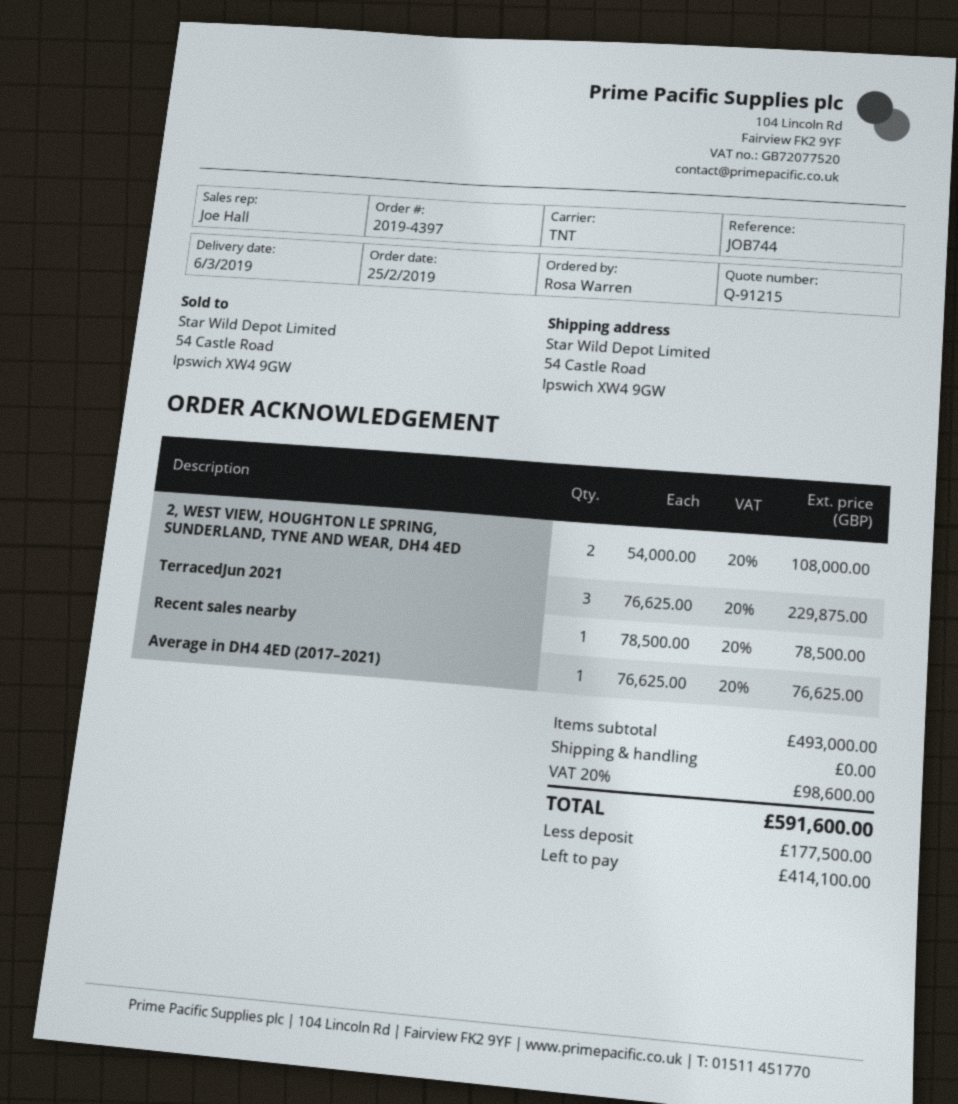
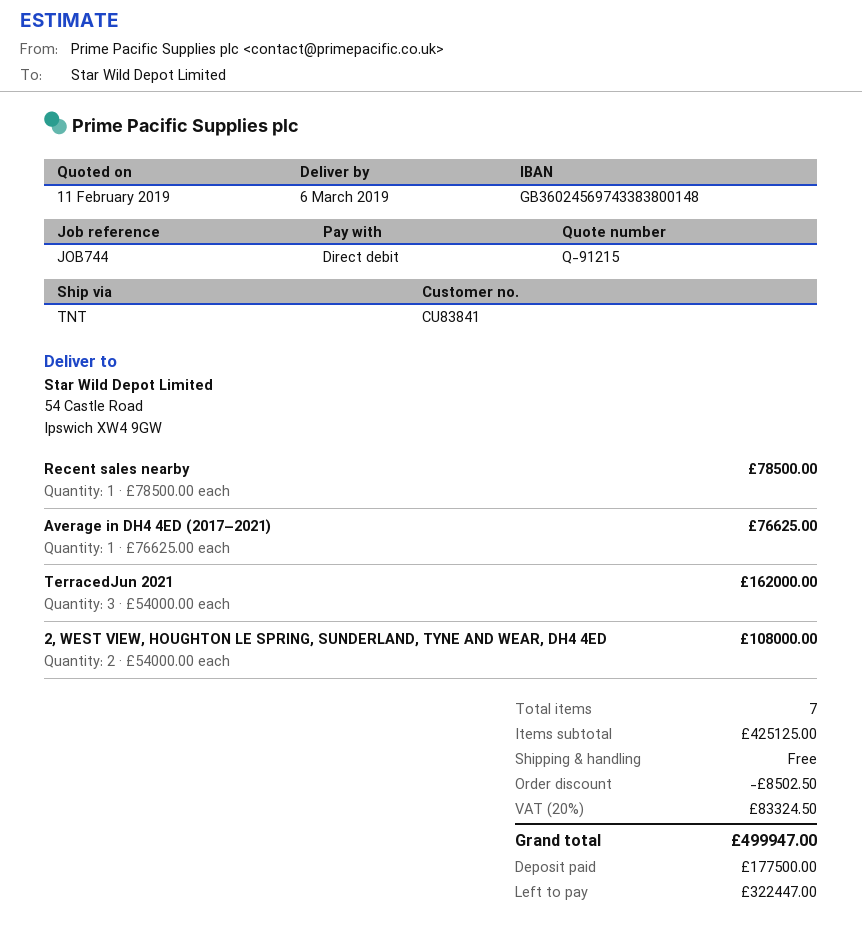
TerracedJun 2021: 3 x 76625.00 = 229875.00 -> 3 x 54000.00 = 162000.00
subtotal: 493000.00 -> 425125.00
discount: none -> 8502.50
tax: 20% = 98600.00 -> 20% = 83324.50
total: 591600.00 -> 499947.00
balance: 414100.00 -> 322447.00

